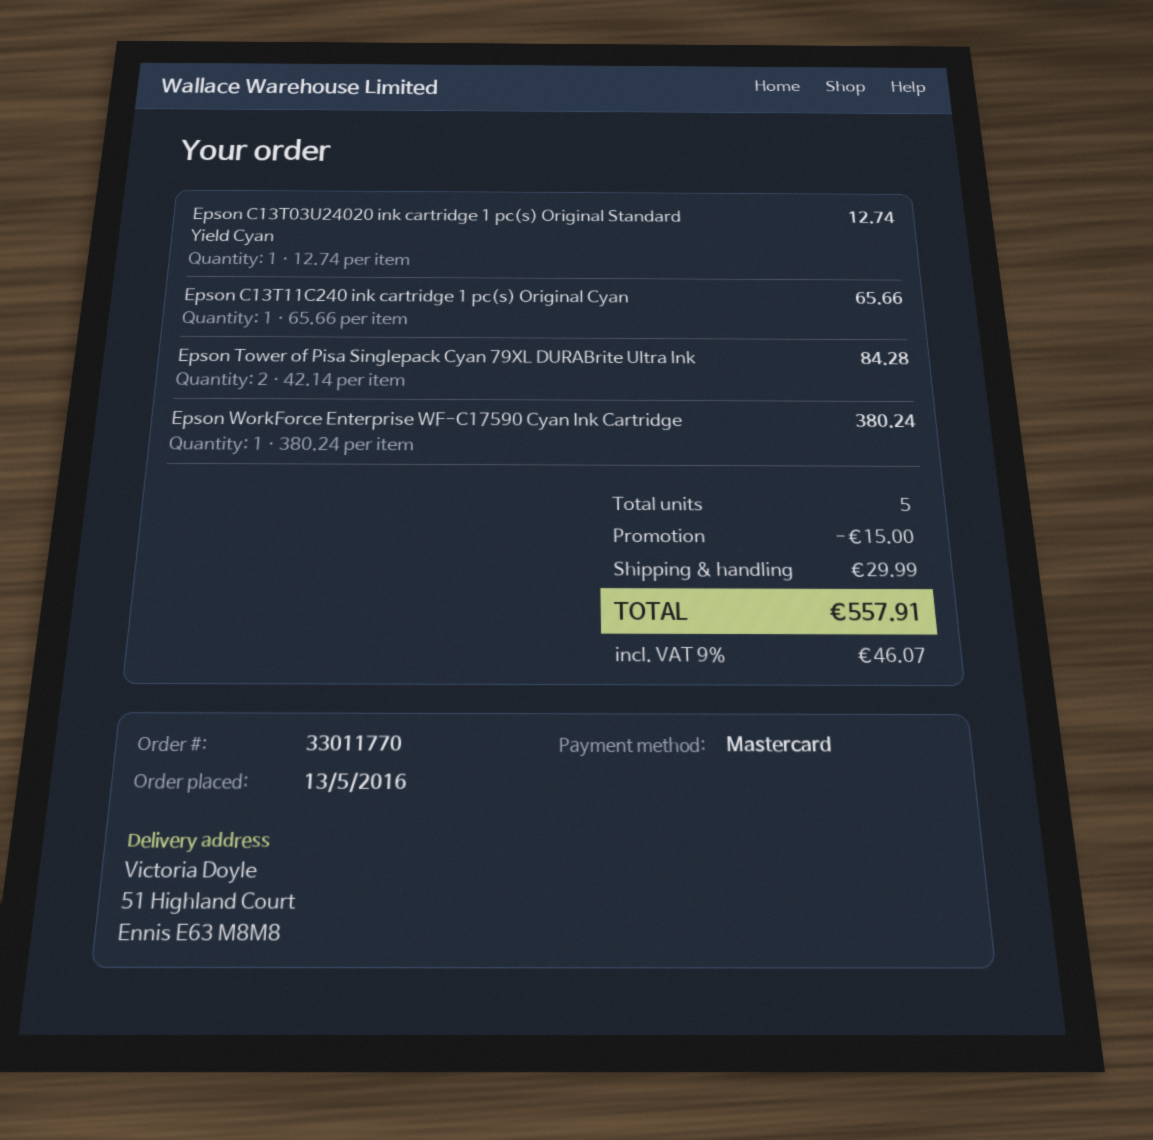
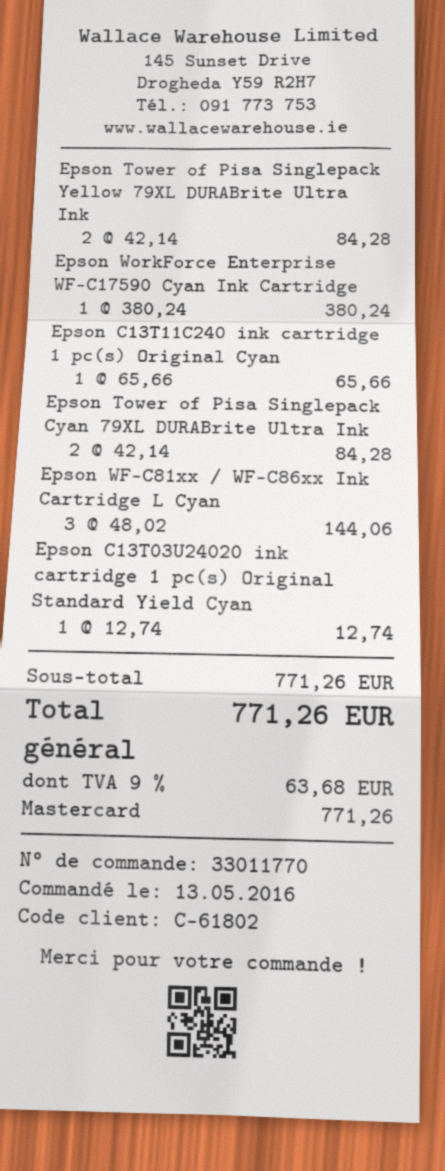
Epson Tower of Pisa Singlepack Yellow 79XL DURABrite Ultra Ink: none -> 2 x 42.14 = 84.28
Epson WF-C81xx / WF-C86xx Ink Cartridge L Cyan: none -> 3 x 48.02 = 144.06
discount: 15.00 -> none
shipping: 29.99 -> none
tax: 9% = 46.07 -> 9% = 63.68
total: 557.91 -> 771.26

